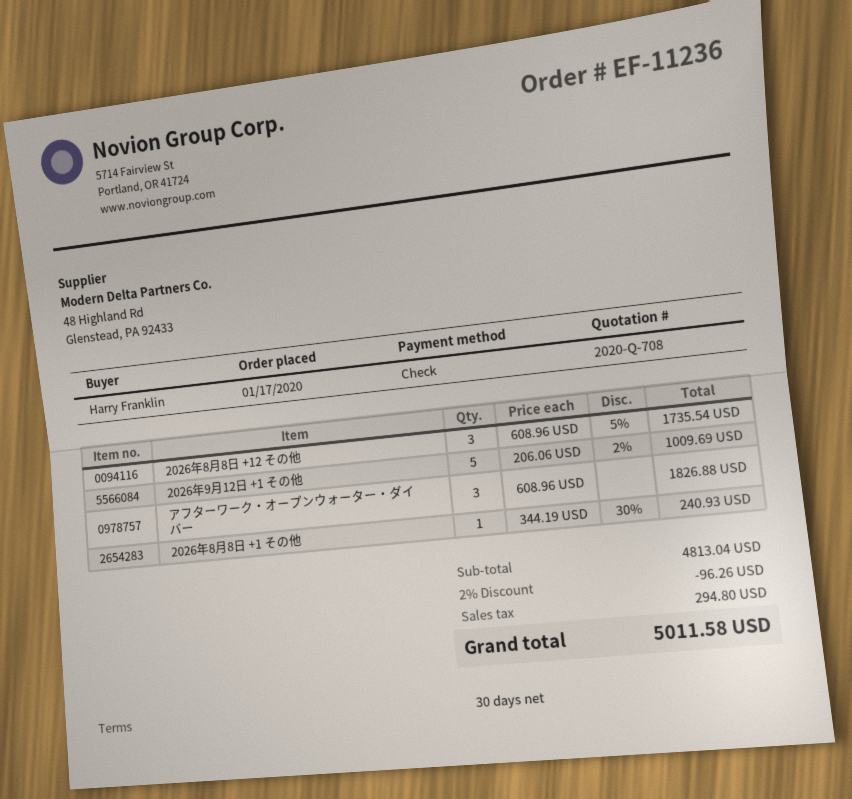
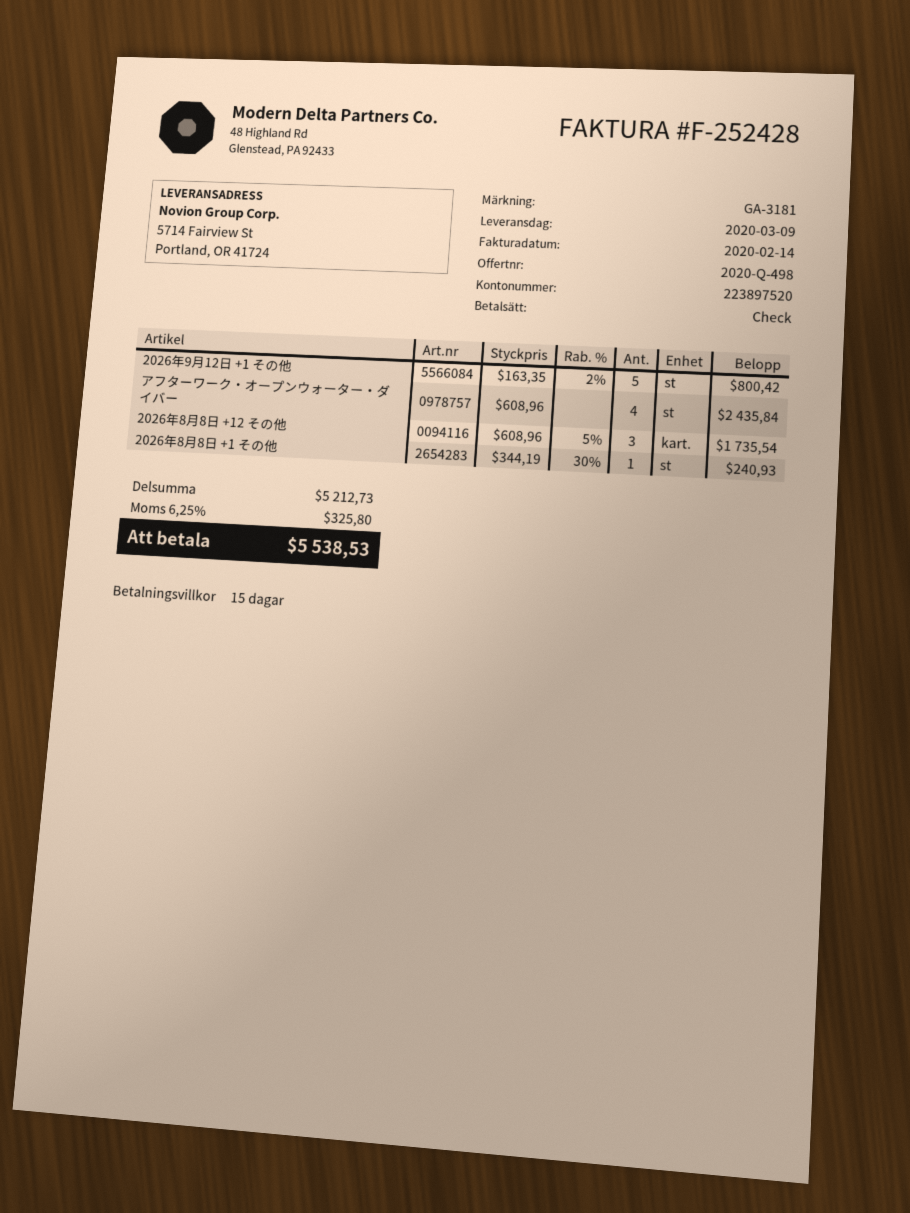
quote number: 2020-Q-708 -> 2020-Q-498
payment terms: 30 days -> 15 days
2026年9月12日 +1 その他: 5 x 206.06 - 2% = 1009.69 -> 5 x 163.35 - 2% = 800.42
アフターワーク・オープンウォーター・ダイバー: 3 x 608.96 = 1826.88 -> 4 x 608.96 = 2435.84
subtotal: 4813.04 -> 5212.73
discount: 2% = 96.26 -> none
tax: 294.80 -> 325.80
total: 5011.58 -> 5538.53

